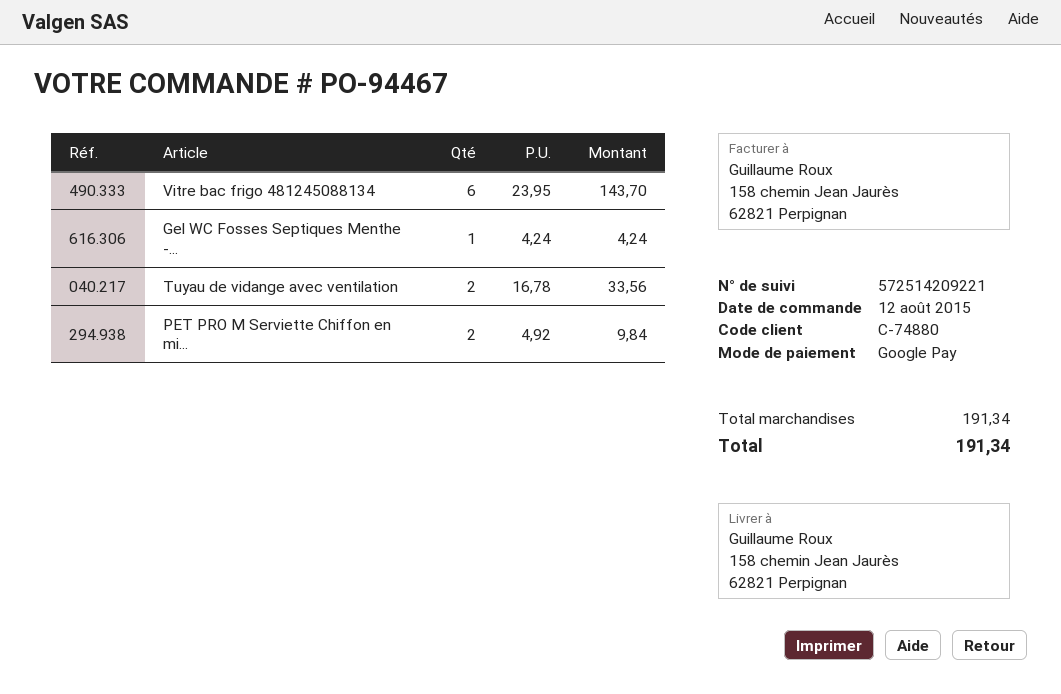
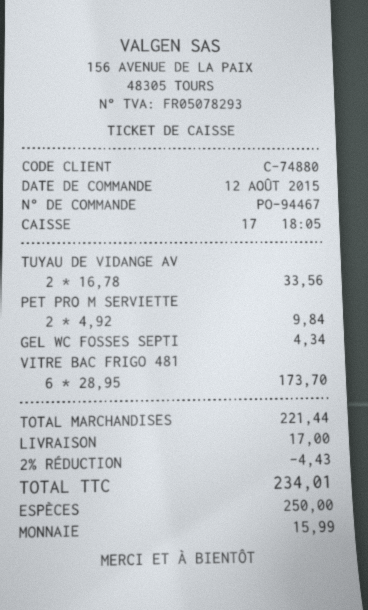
payment method: Google Pay -> cash
Vitre bac frigo 481245088134: 6 x 23.95 = 143.70 -> 6 x 28.95 = 173.70
Gel WC Fosses Septiques Menthe -...: 1 x 4.24 = 4.24 -> 1 x 4.34 = 4.34
subtotal: 191.34 -> 221.44
discount: none -> 2% = 4.43
shipping: none -> 17.00
total: 191.34 -> 234.01

